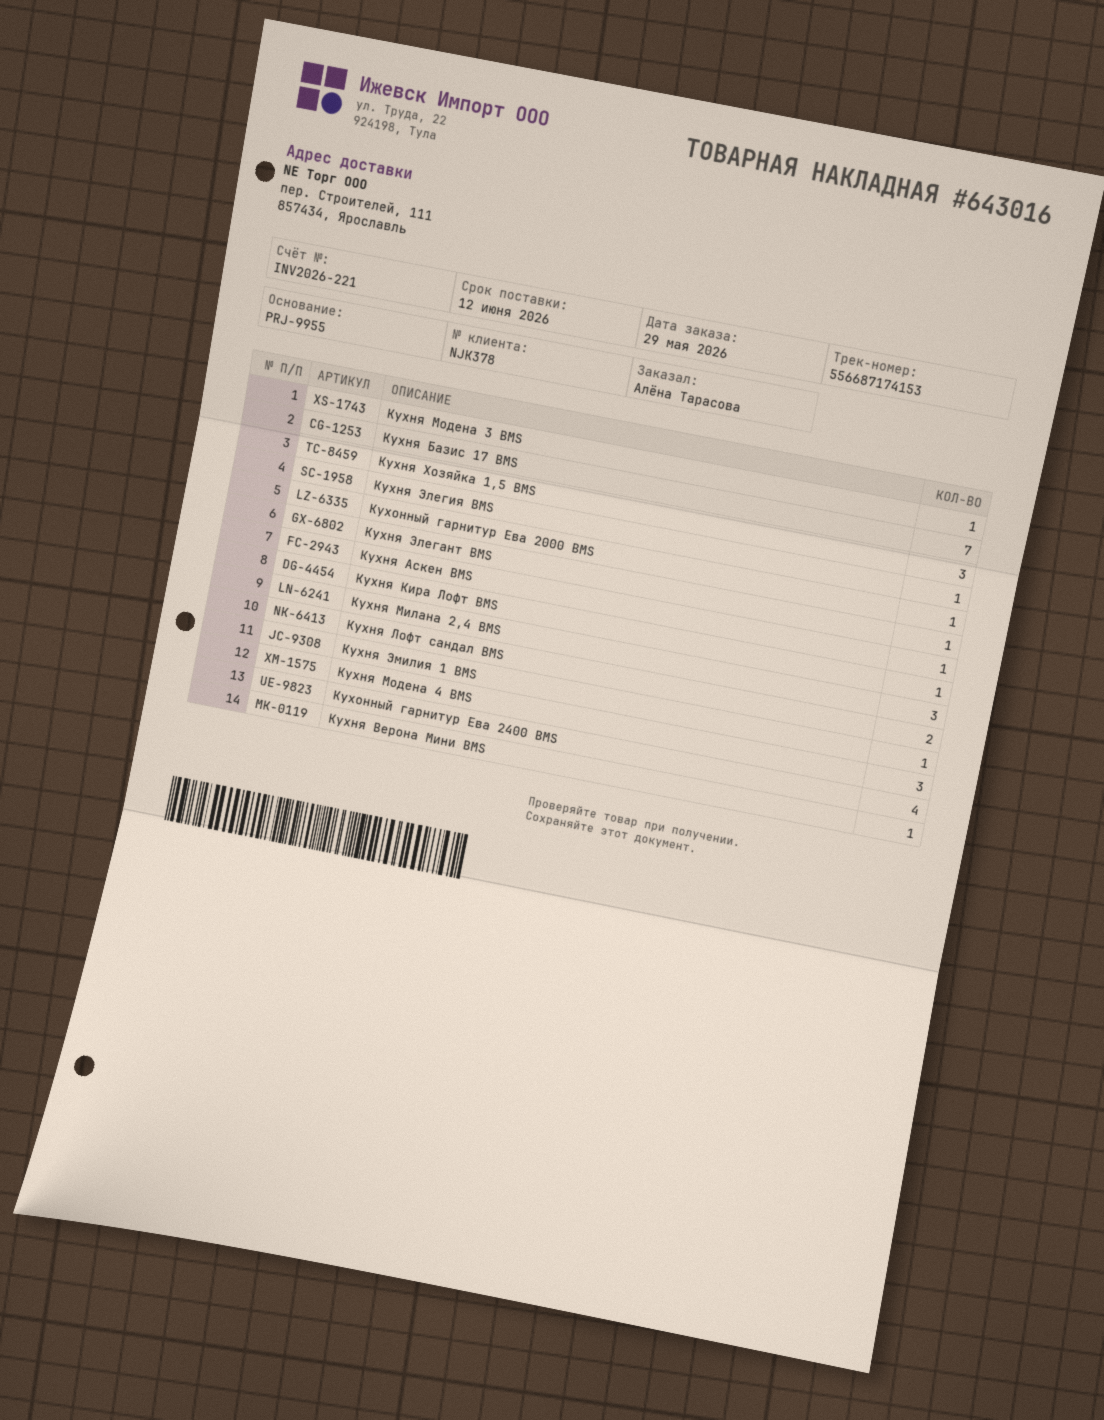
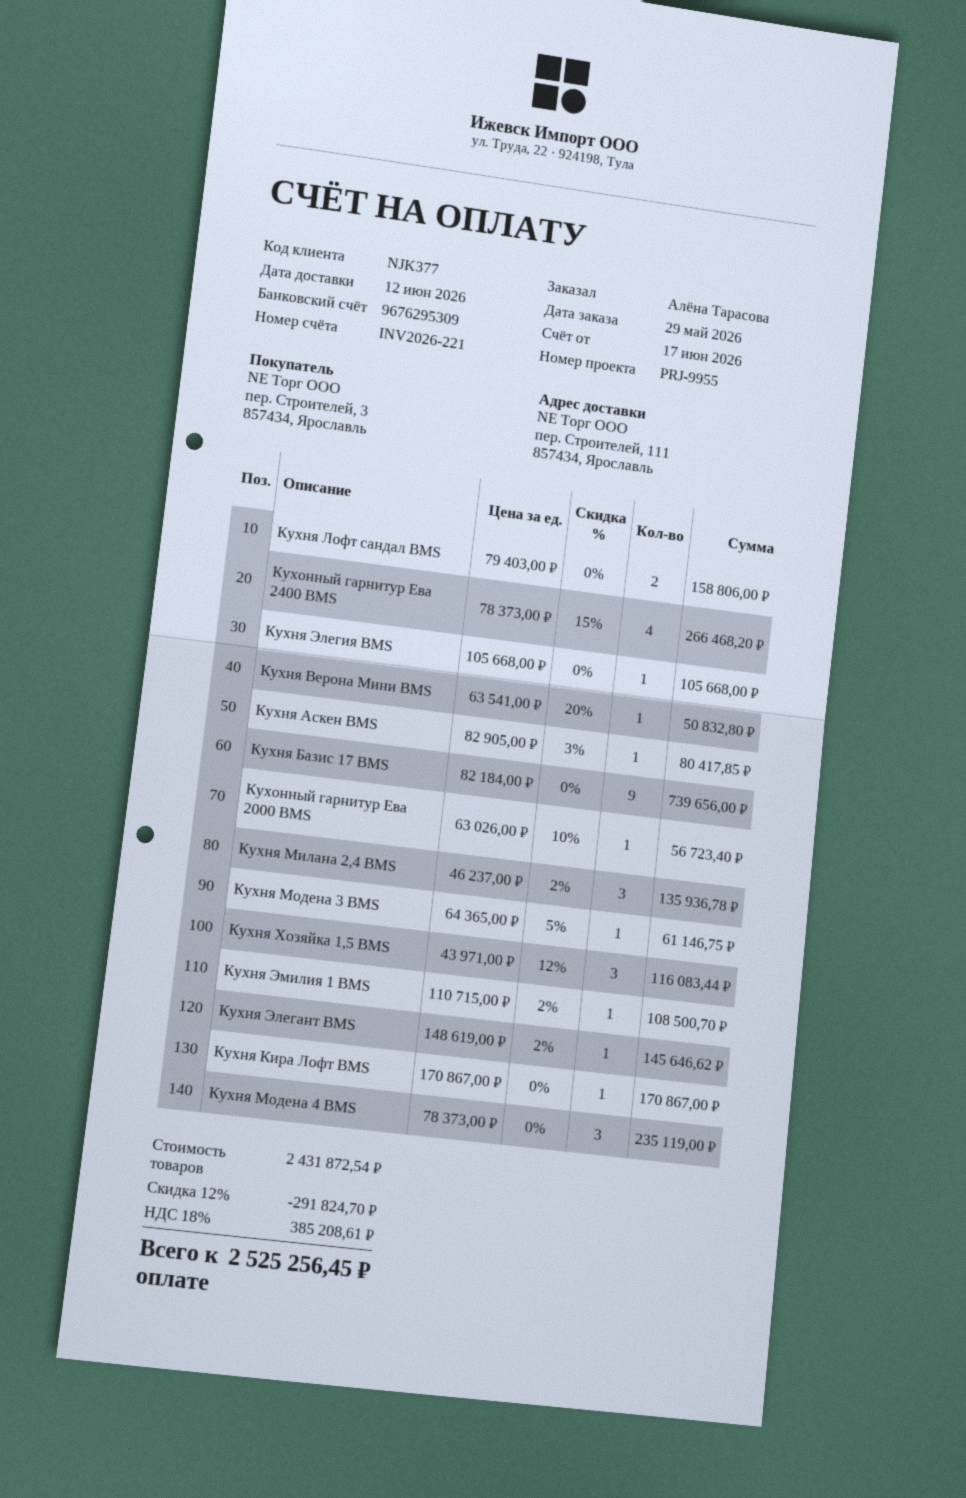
customer number: NJK378 -> NJK377
Кухня Базис 17 BMS: 7 -> 9

